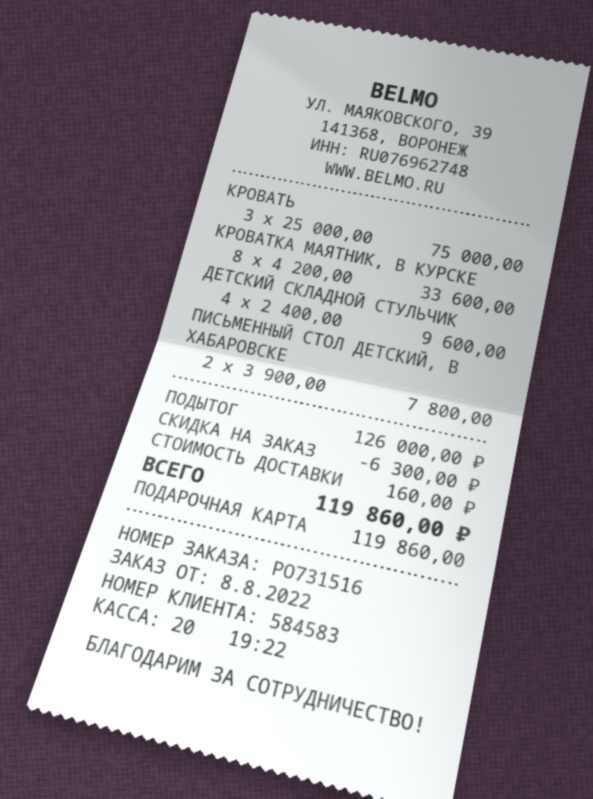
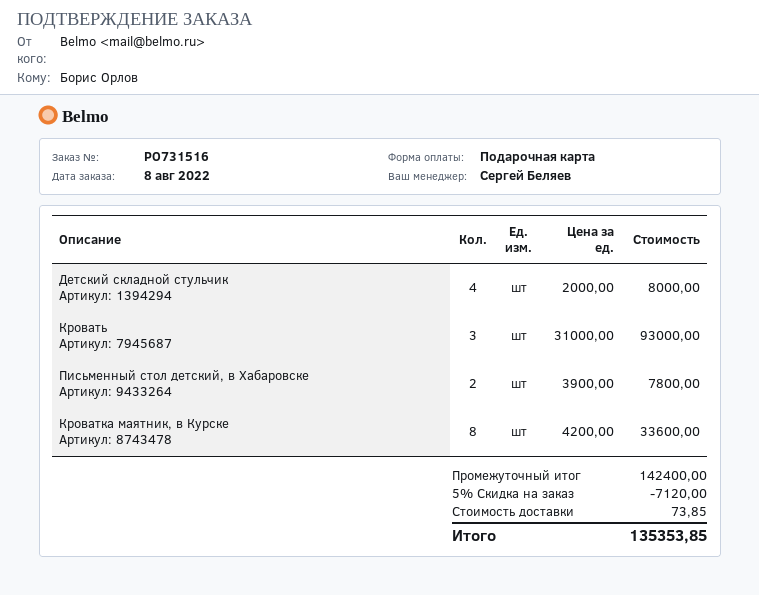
КРОВАТЬ: 3 x 25000.00 = 75000.00 -> 3 x 31000.00 = 93000.00
ДЕТСКИЙ СКЛАДНОЙ СТУЛЬЧИК: 4 x 2400.00 = 9600.00 -> 4 x 2000.00 = 8000.00
subtotal: 126000.00 -> 142400.00
discount: 6300.00 -> 7120.00
shipping: 160.00 -> 73.85
total: 119860.00 -> 135353.85

